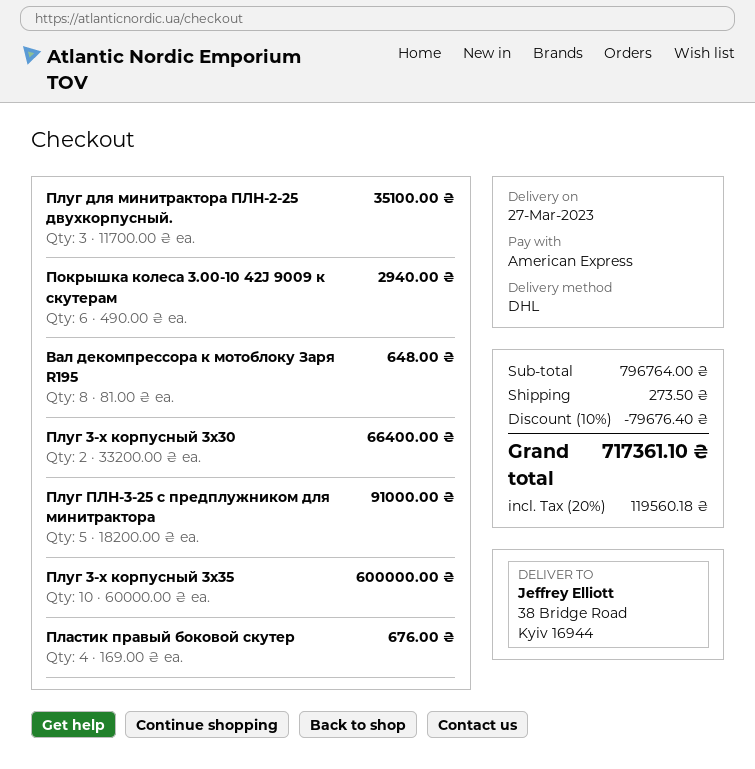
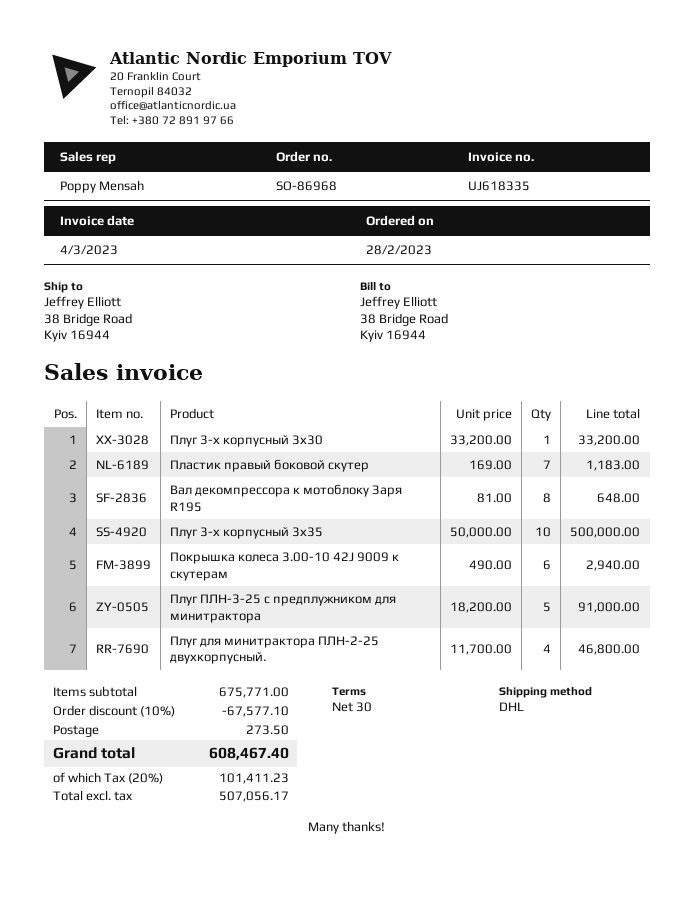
Плуг для минитрактора ПЛН-2-25 двухкорпусный.: 3 x 11700.00 = 35100.00 -> 4 x 11700.00 = 46800.00
Плуг 3-х корпусный 3х30: 2 x 33200.00 = 66400.00 -> 1 x 33200.00 = 33200.00
Плуг 3-х корпусный 3х35: 10 x 60000.00 = 600000.00 -> 10 x 50000.00 = 500000.00
Пластик правый боковой скутер: 4 x 169.00 = 676.00 -> 7 x 169.00 = 1183.00
subtotal: 796764.00 -> 675771.00
discount: 10% = 79676.40 -> 10% = 67577.10
tax: 20% = 119560.18 -> 20% = 101411.23
total: 717361.10 -> 608467.40

